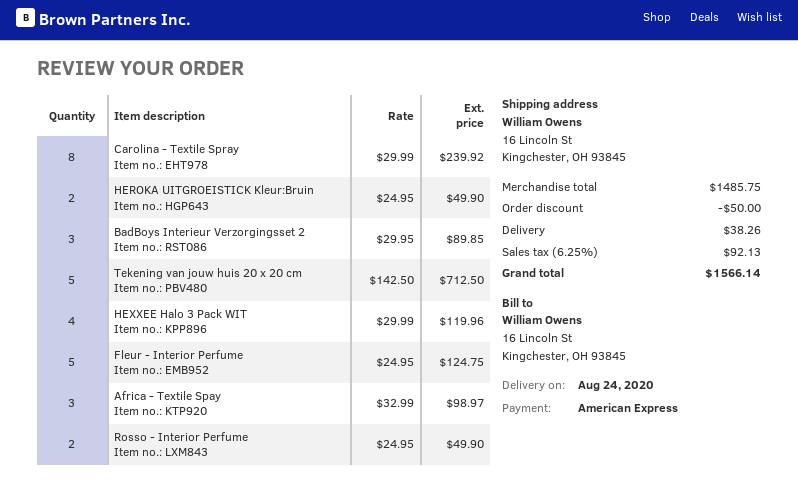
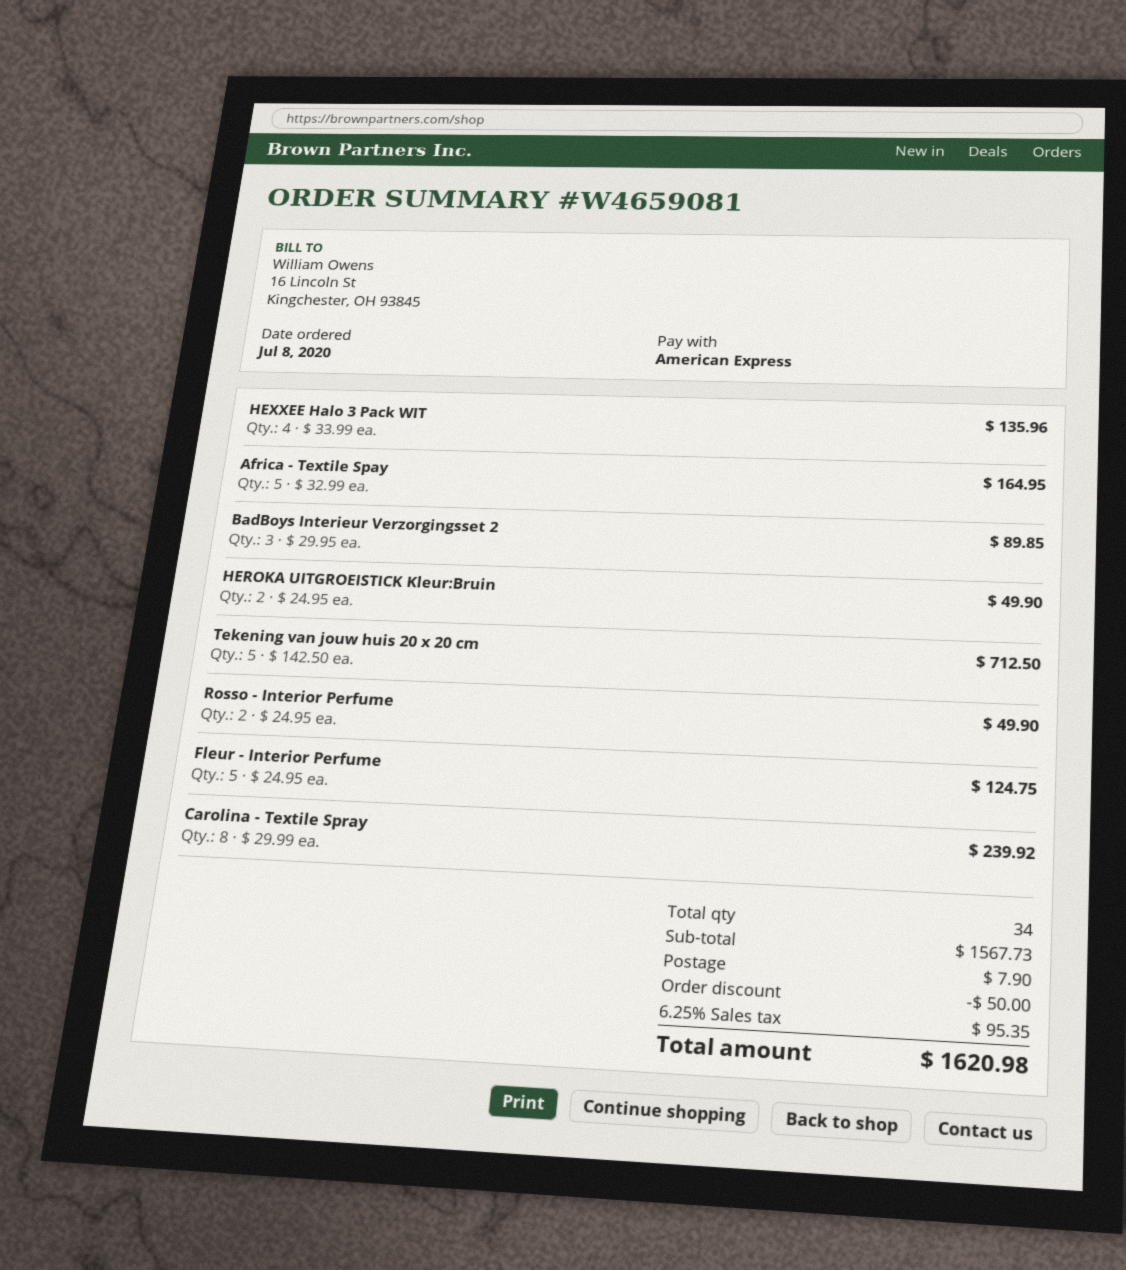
HEXXEE Halo 3 Pack WIT: 4 x 29.99 = 119.96 -> 4 x 33.99 = 135.96
Africa - Textile Spay: 3 x 32.99 = 98.97 -> 5 x 32.99 = 164.95
subtotal: 1485.75 -> 1567.73
shipping: 38.26 -> 7.90
tax: 6.25% = 92.13 -> 6.25% = 95.35
total: 1566.14 -> 1620.98

